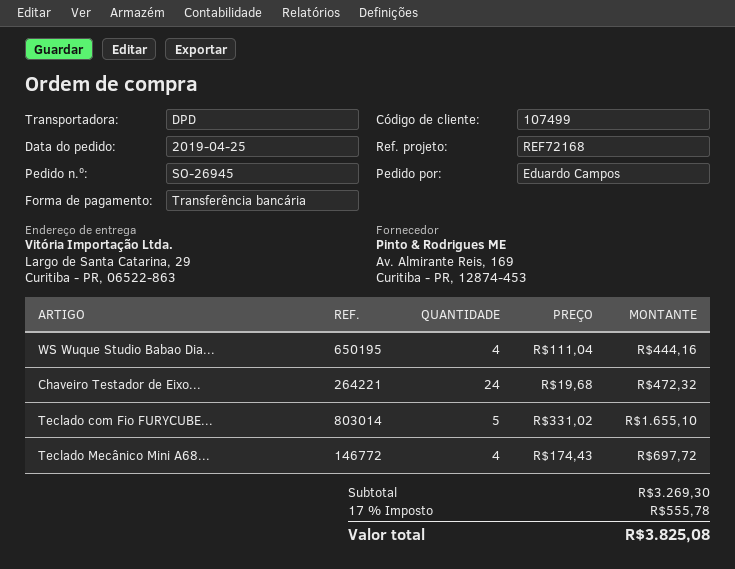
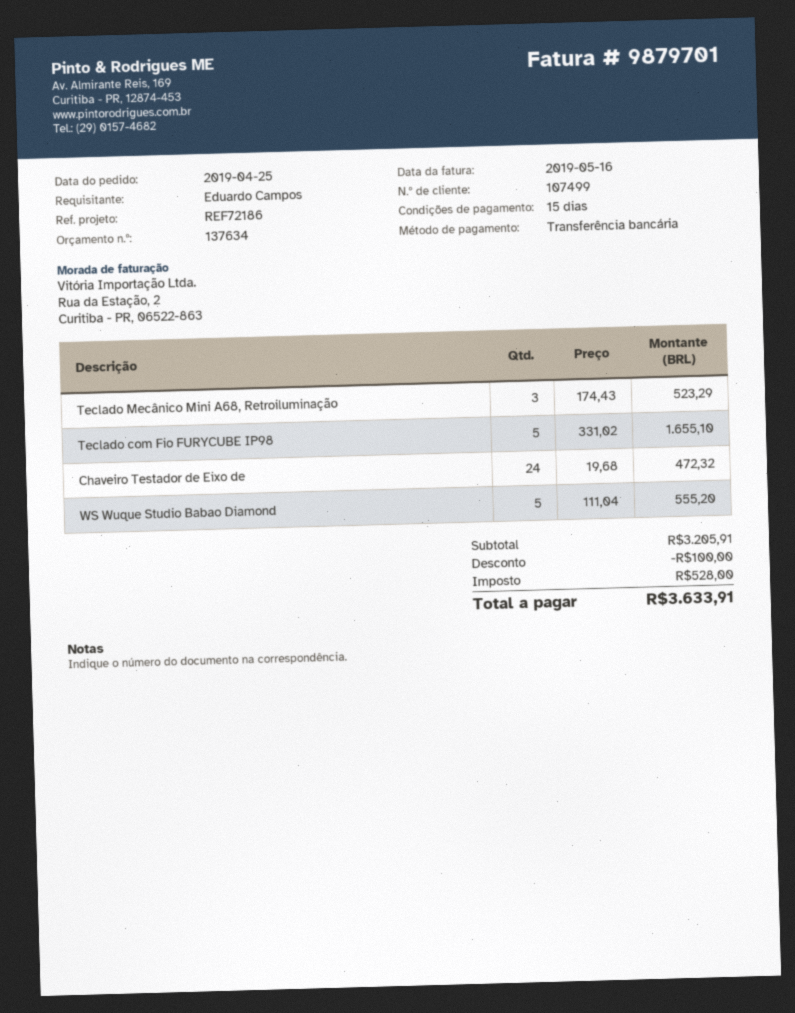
reference: REF72168 -> REF72186
WS Wuque Studio Babao Dia...: 4 x 111.04 = 444.16 -> 5 x 111.04 = 555.20
Teclado Mecânico Mini A68...: 4 x 174.43 = 697.72 -> 3 x 174.43 = 523.29
subtotal: 3269.30 -> 3205.91
discount: none -> 100.00
tax: 555.78 -> 528.00
total: 3825.08 -> 3633.91

